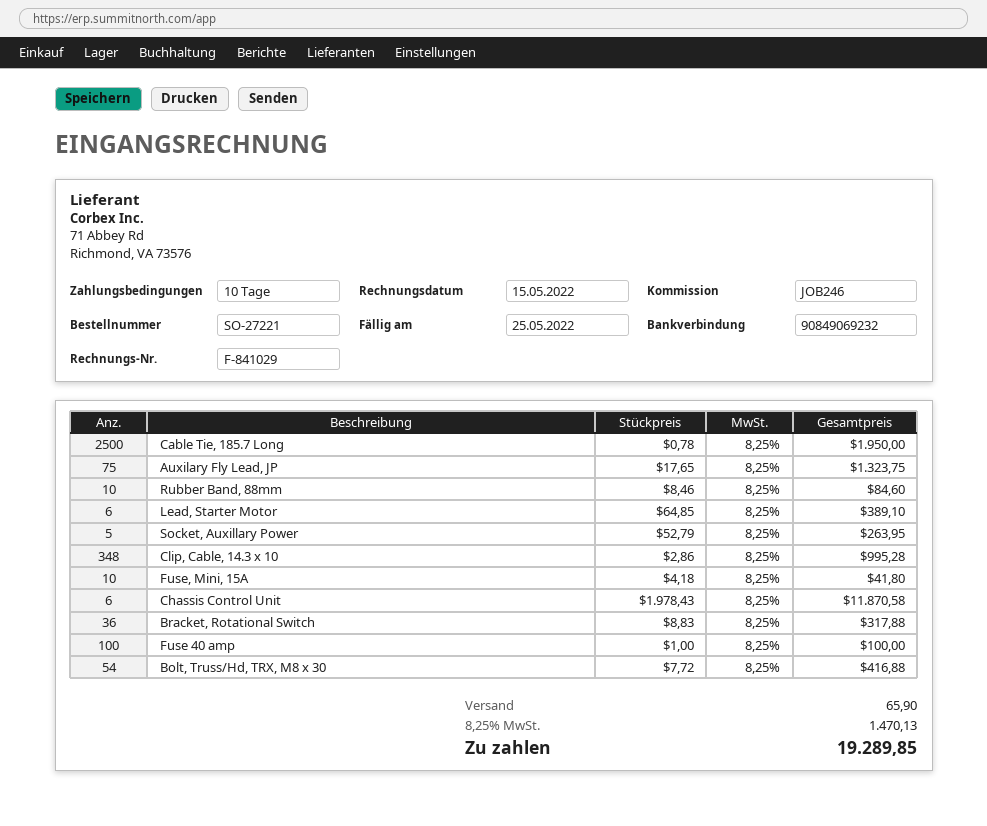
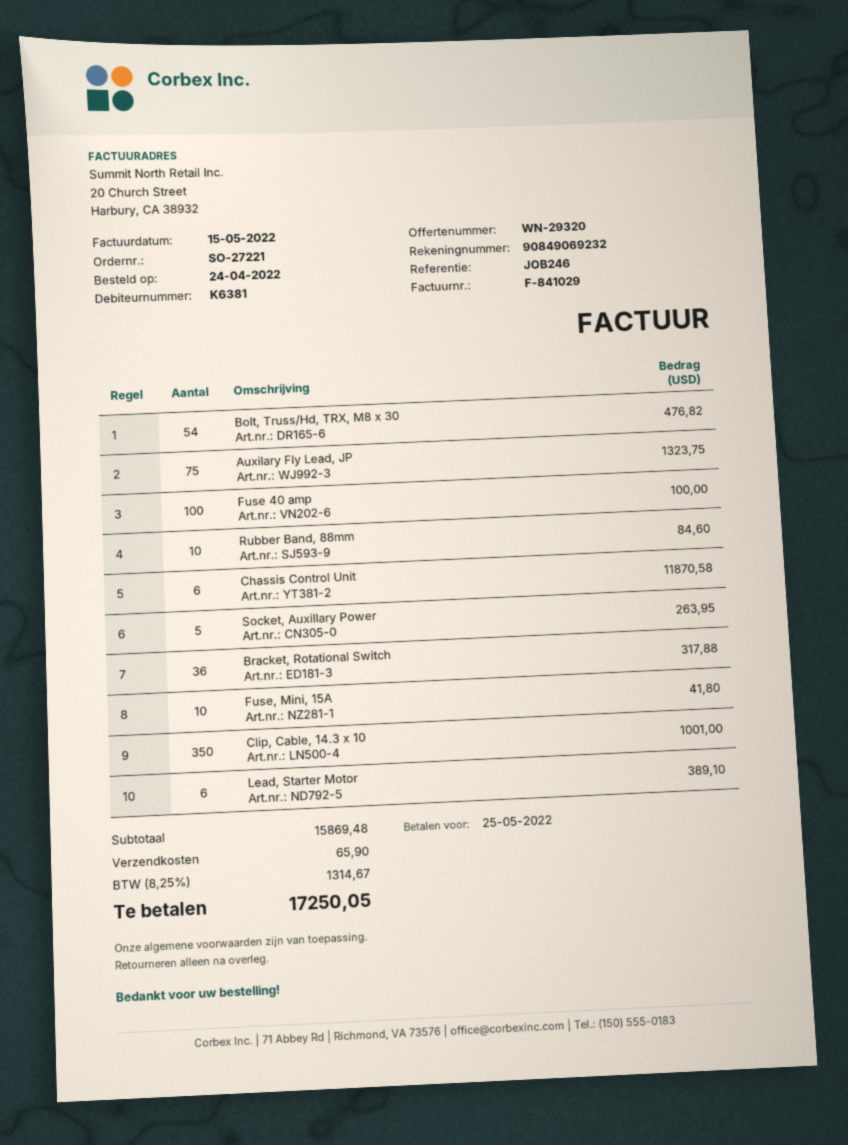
Cable Tie, 185.7 Long: 2500 for 1950.00 -> none
Clip, Cable, 14.3 x 10: 348 for 995.28 -> 350 for 1001.00
Bolt, Truss/Hd, TRX, M8 x 30: 54 for 416.88 -> 54 for 476.82
tax: 8.25% = 1470.13 -> 8.25% = 1314.67
total: 19289.85 -> 17250.05

